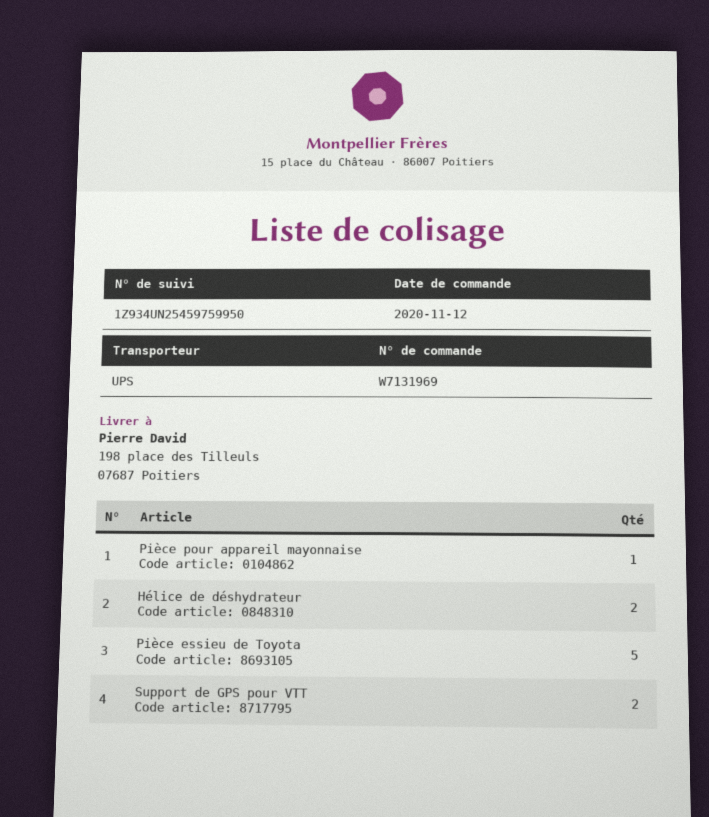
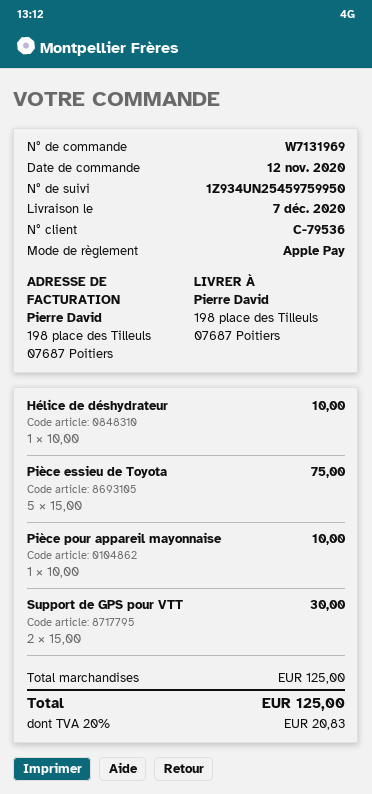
Hélice de déshydrateur: 2 -> 1

